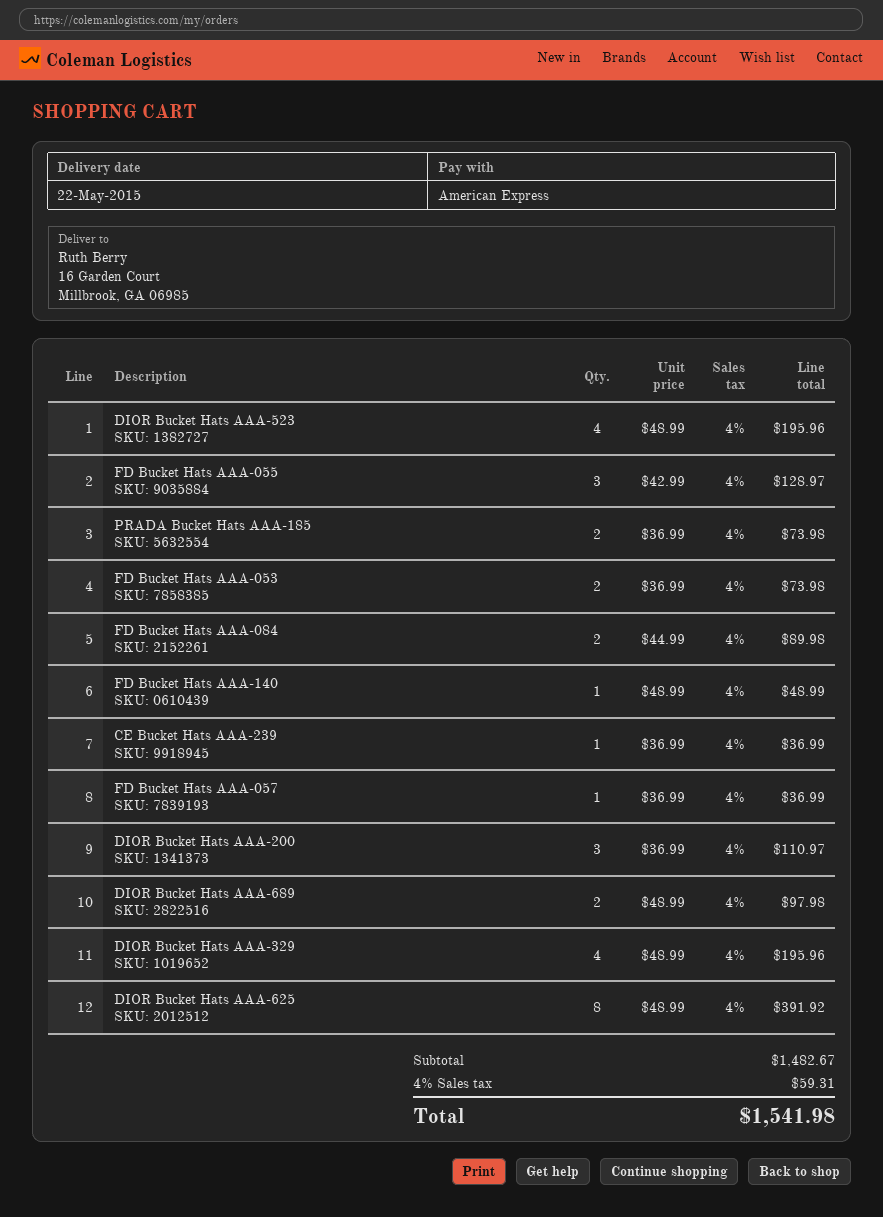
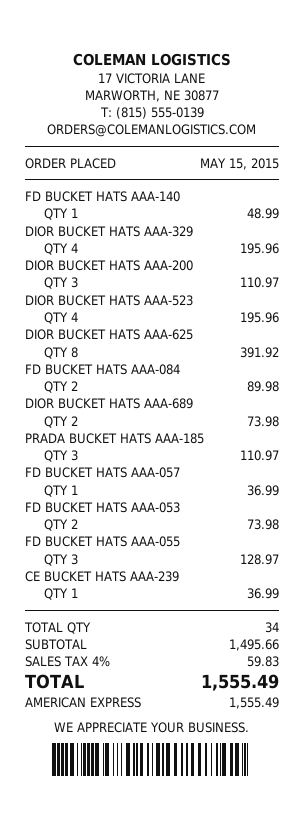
PRADA Bucket Hats AAA-185: 2 for 73.98 -> 3 for 110.97
DIOR Bucket Hats AAA-689: 2 for 97.98 -> 2 for 73.98
subtotal: 1482.67 -> 1495.66
tax: 4% = 59.31 -> 4% = 59.83
total: 1541.98 -> 1555.49

